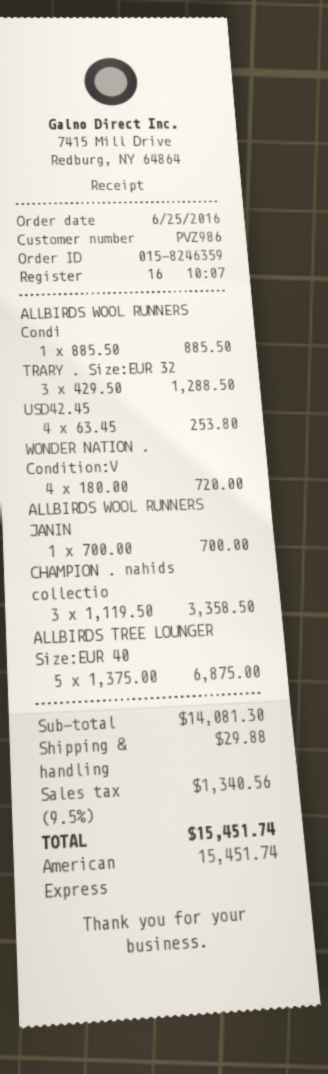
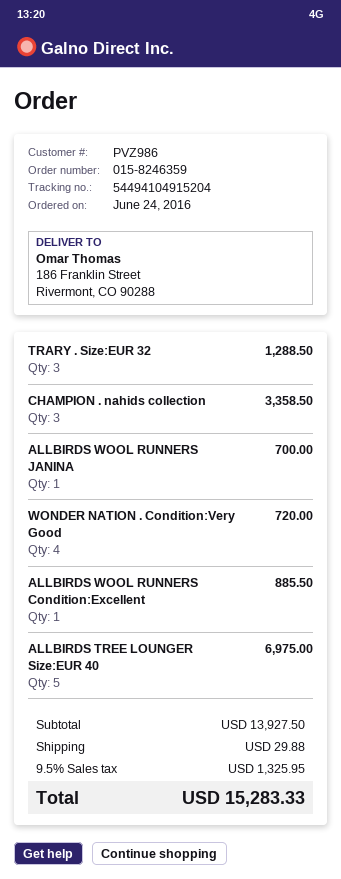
order date: 2016-06-25 -> 2016-06-24
USD42.45: 4 for 253.80 -> none
ALLBIRDS TREE LOUNGER Size:EUR 40: 5 for 6875.00 -> 5 for 6975.00
subtotal: 14081.30 -> 13927.50
tax: 9.5% = 1340.56 -> 9.5% = 1325.95
total: 15451.74 -> 15283.33

